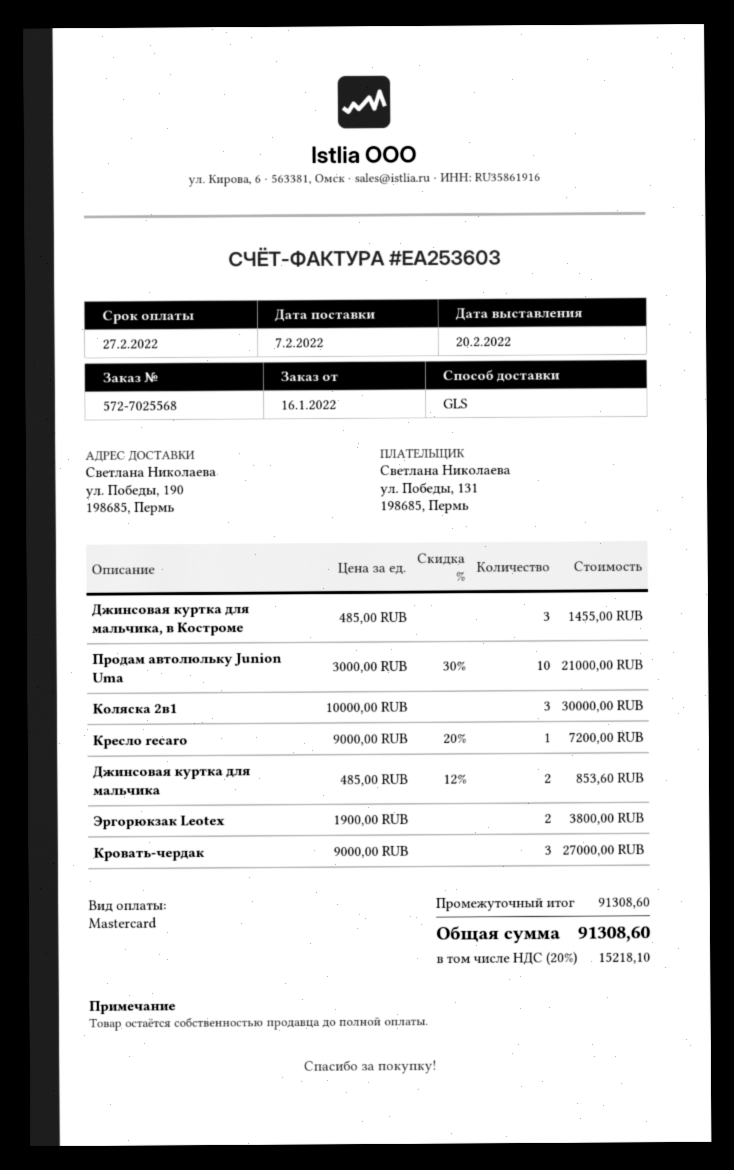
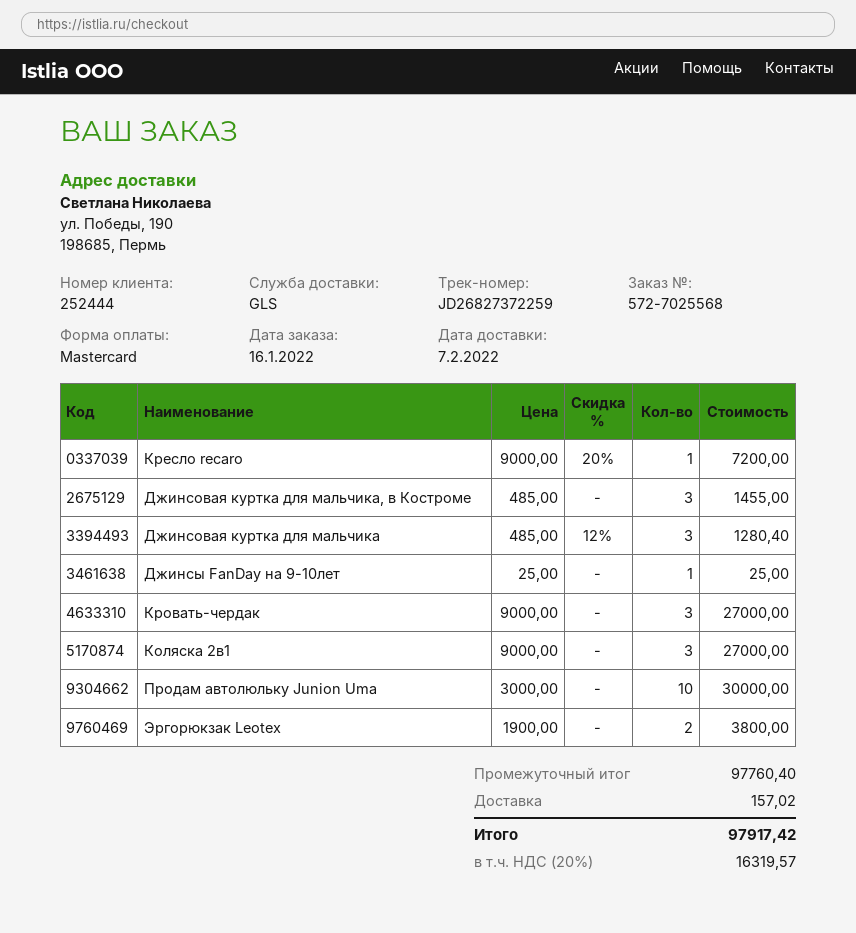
Продам автолюльку Junion Uma: 10 x 3000.00 - 30% = 21000.00 -> 10 x 3000.00 = 30000.00
Коляска 2в1: 3 x 10000.00 = 30000.00 -> 3 x 9000.00 = 27000.00
Джинсовая куртка для мальчика: 2 x 485.00 - 12% = 853.60 -> 3 x 485.00 - 12% = 1280.40
Джинсы FanDay на 9-10лет: none -> 1 x 25.00 = 25.00
subtotal: 91308.60 -> 97760.40
shipping: none -> 157.02
tax: 20% = 15218.10 -> 20% = 16319.57
total: 91308.60 -> 97917.42

